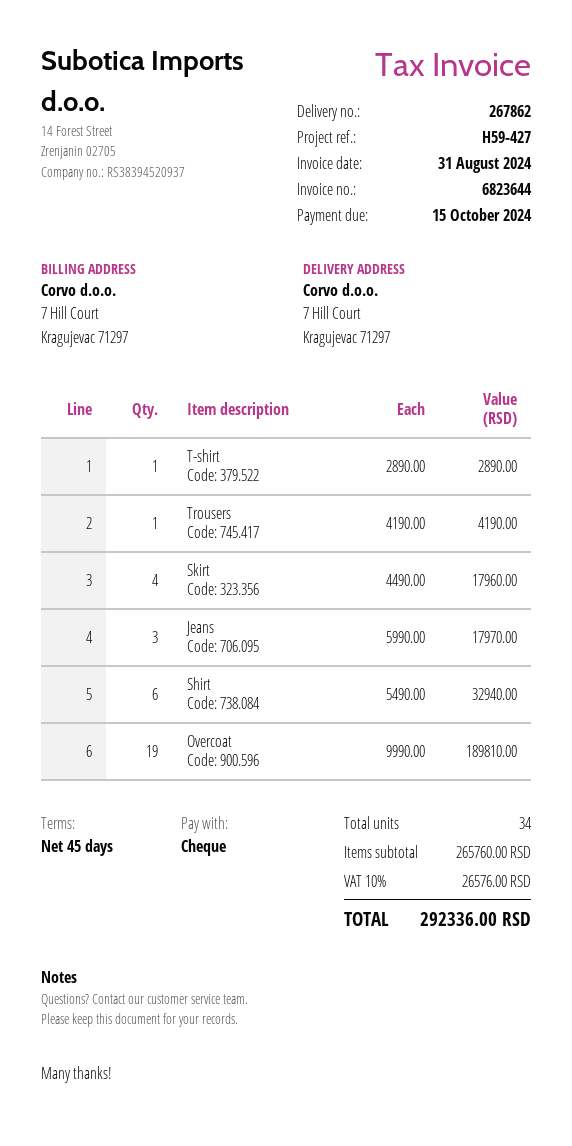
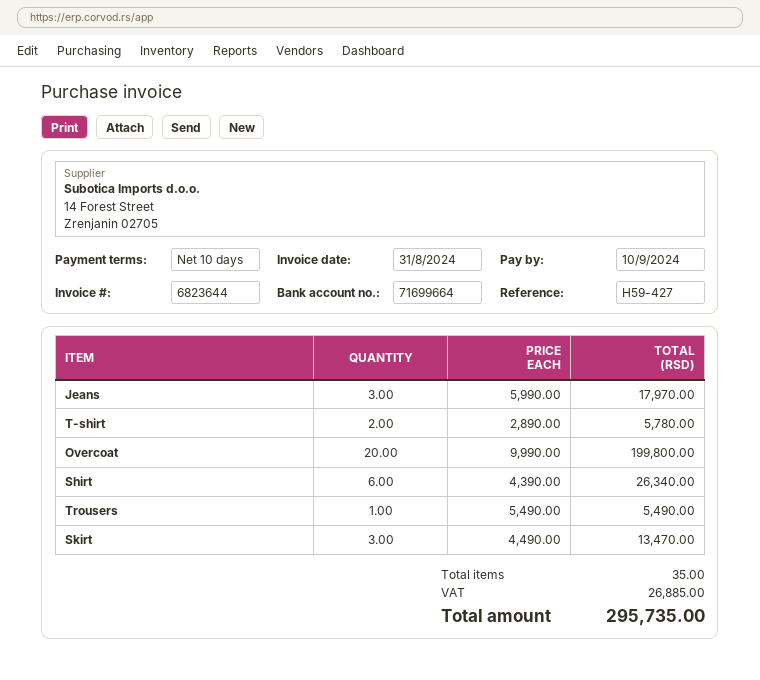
payment terms: 45 days -> 10 days
due date: 2024-10-15 -> 2024-09-10
T-shirt: 1 x 2890.00 = 2890.00 -> 2 x 2890.00 = 5780.00
Trousers: 1 x 4190.00 = 4190.00 -> 1 x 5490.00 = 5490.00
Skirt: 4 x 4490.00 = 17960.00 -> 3 x 4490.00 = 13470.00
Shirt: 6 x 5490.00 = 32940.00 -> 6 x 4390.00 = 26340.00
Overcoat: 19 x 9990.00 = 189810.00 -> 20 x 9990.00 = 199800.00
total quantity: 34 -> 35
tax: 26576.00 -> 26885.00
total: 292336.00 -> 295735.00

